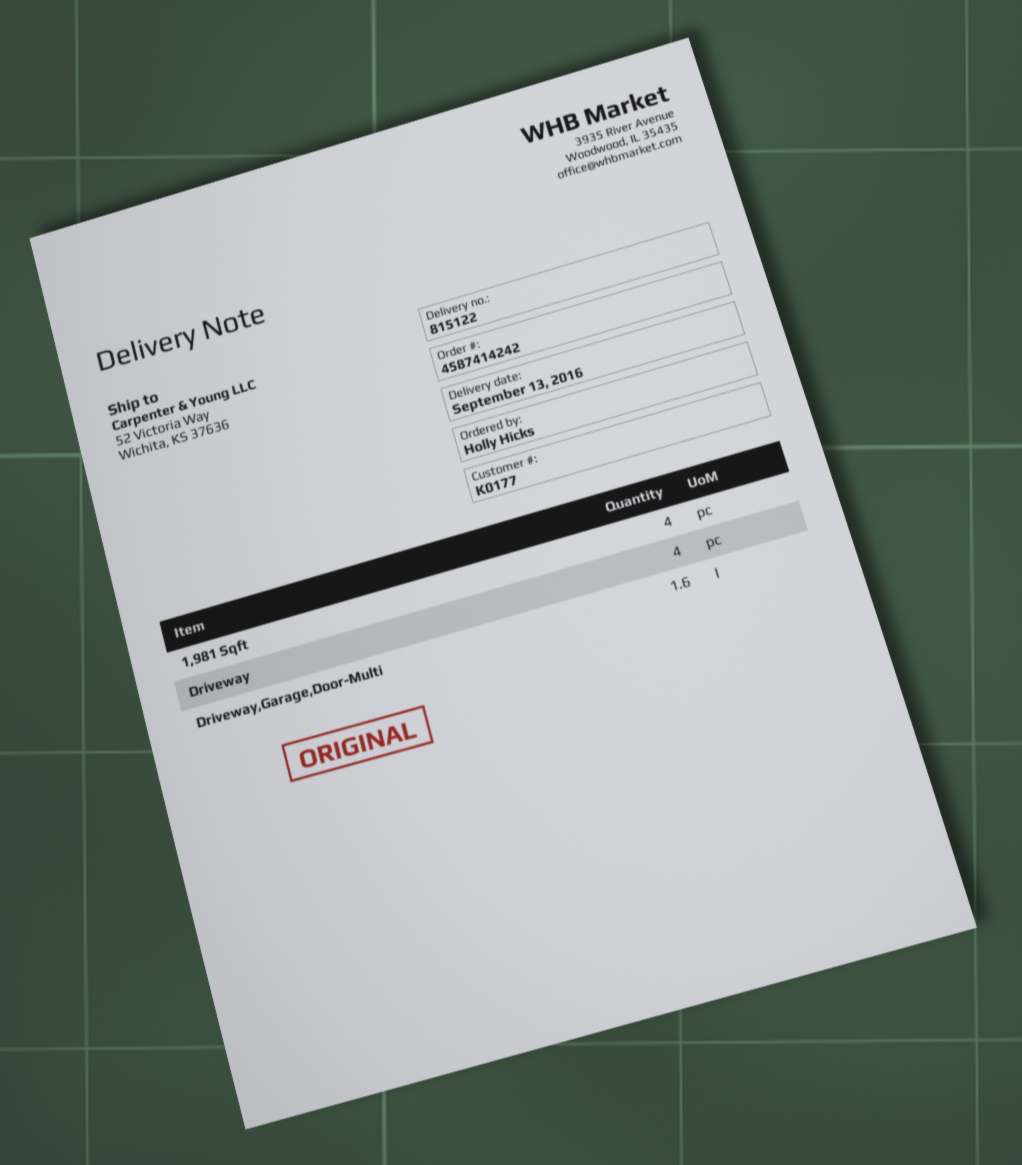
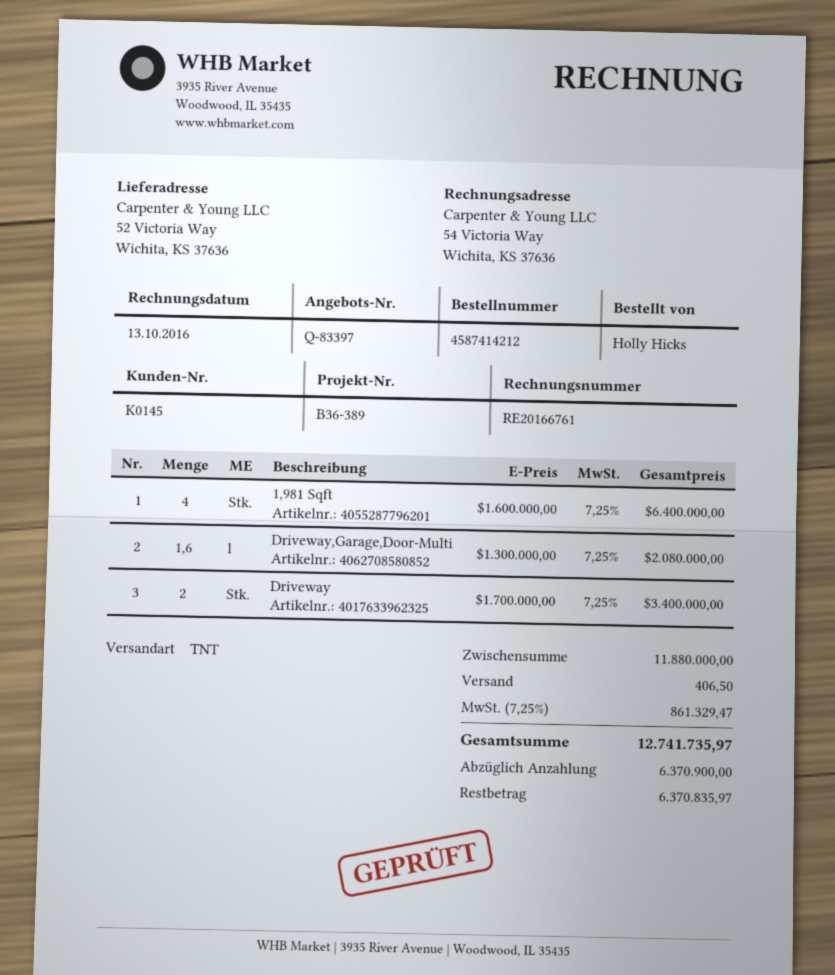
order number: 4587414242 -> 4587414212
customer number: K0177 -> K0145
Driveway: 4 -> 2

